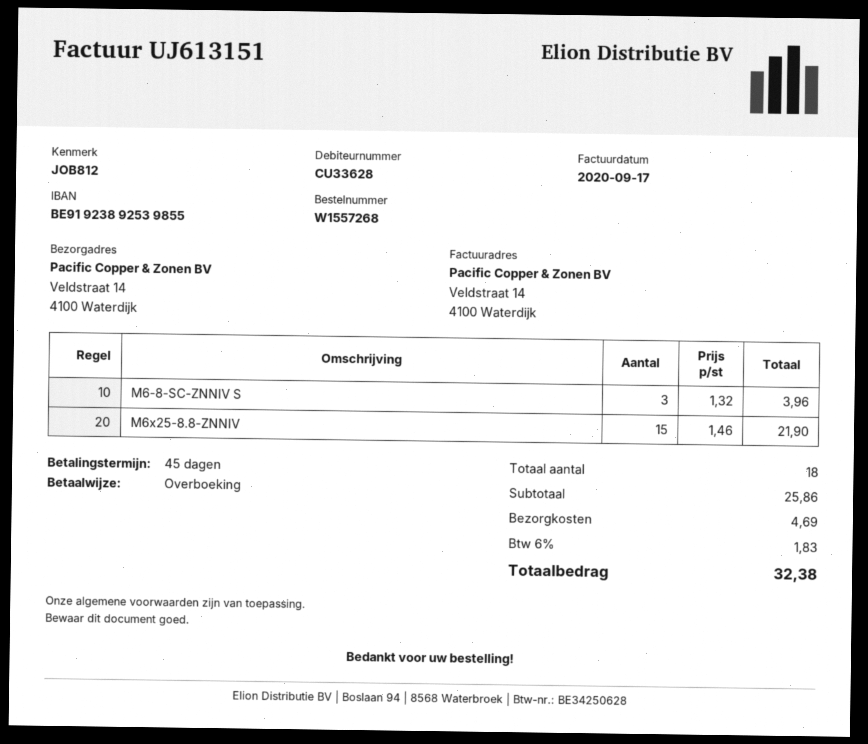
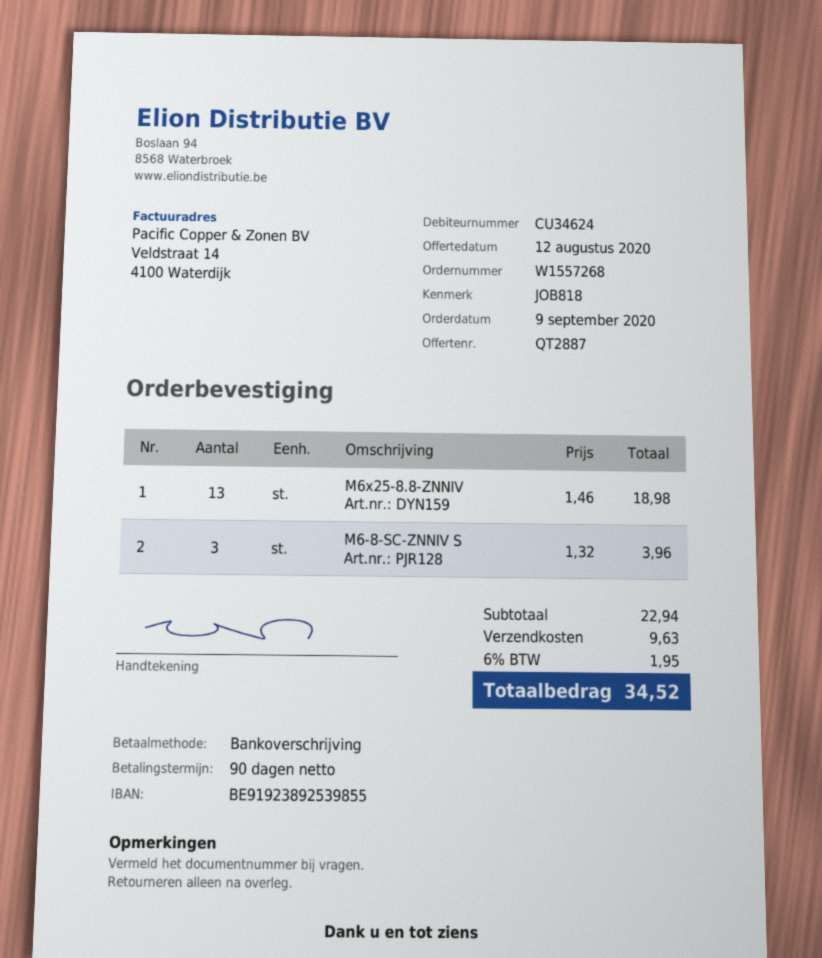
payment terms: 45 days -> 90 days
customer number: CU33628 -> CU34624
reference: JOB812 -> JOB818
M6x25-8.8-ZNNIV: 15 x 1.46 = 21.90 -> 13 x 1.46 = 18.98
subtotal: 25.86 -> 22.94
shipping: 4.69 -> 9.63
tax: 6% = 1.83 -> 6% = 1.95
total: 32.38 -> 34.52

